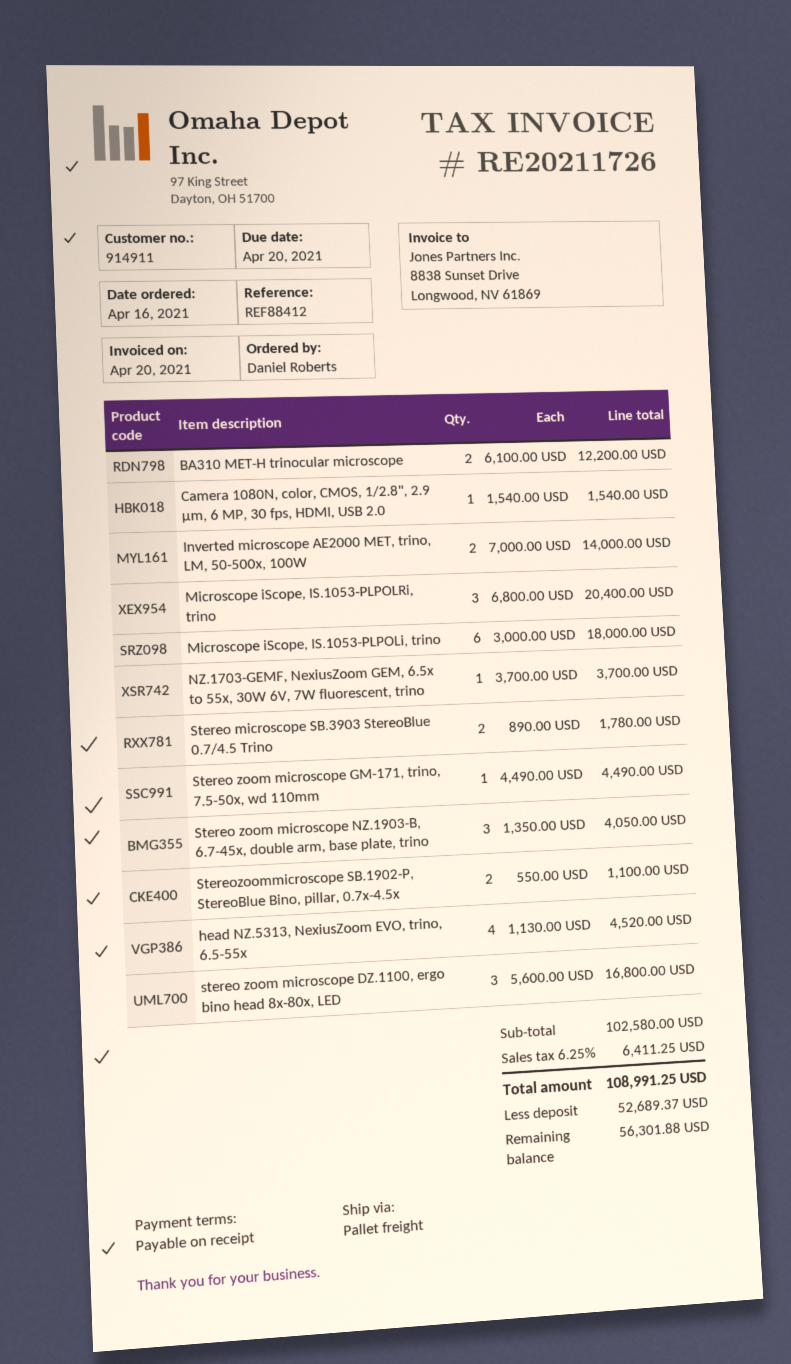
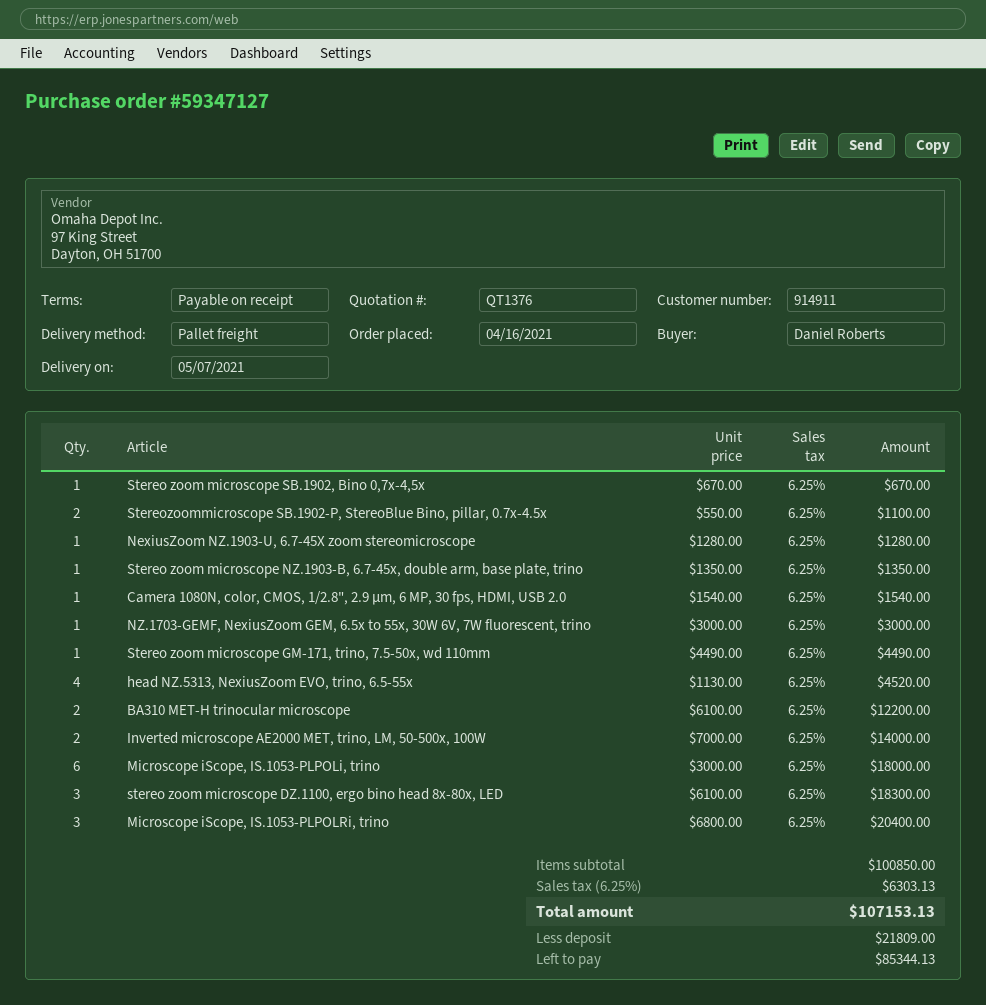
NZ.1703-GEMF, NexiusZoom GEM, 6.5x to 55x, 30W 6V, 7W fluorescent, trino: 1 x 3700.00 = 3700.00 -> 1 x 3000.00 = 3000.00
Stereo microscope SB.3903 StereoBlue 0.7/4.5 Trino: 2 x 890.00 = 1780.00 -> none
Stereo zoom microscope NZ.1903-B, 6.7-45x, double arm, base plate, trino: 3 x 1350.00 = 4050.00 -> 1 x 1350.00 = 1350.00
stereo zoom microscope DZ.1100, ergo bino head 8x-80x, LED: 3 x 5600.00 = 16800.00 -> 3 x 6100.00 = 18300.00
Stereo zoom microscope SB.1902, Bino 0,7x-4,5x: none -> 1 x 670.00 = 670.00
NexiusZoom NZ.1903-U, 6.7-45X zoom stereomicroscope: none -> 1 x 1280.00 = 1280.00
subtotal: 102580.00 -> 100850.00
tax: 6.25% = 6411.25 -> 6.25% = 6303.13
total: 108991.25 -> 107153.13
deposit: 52689.37 -> 21809.00
balance: 56301.88 -> 85344.13

